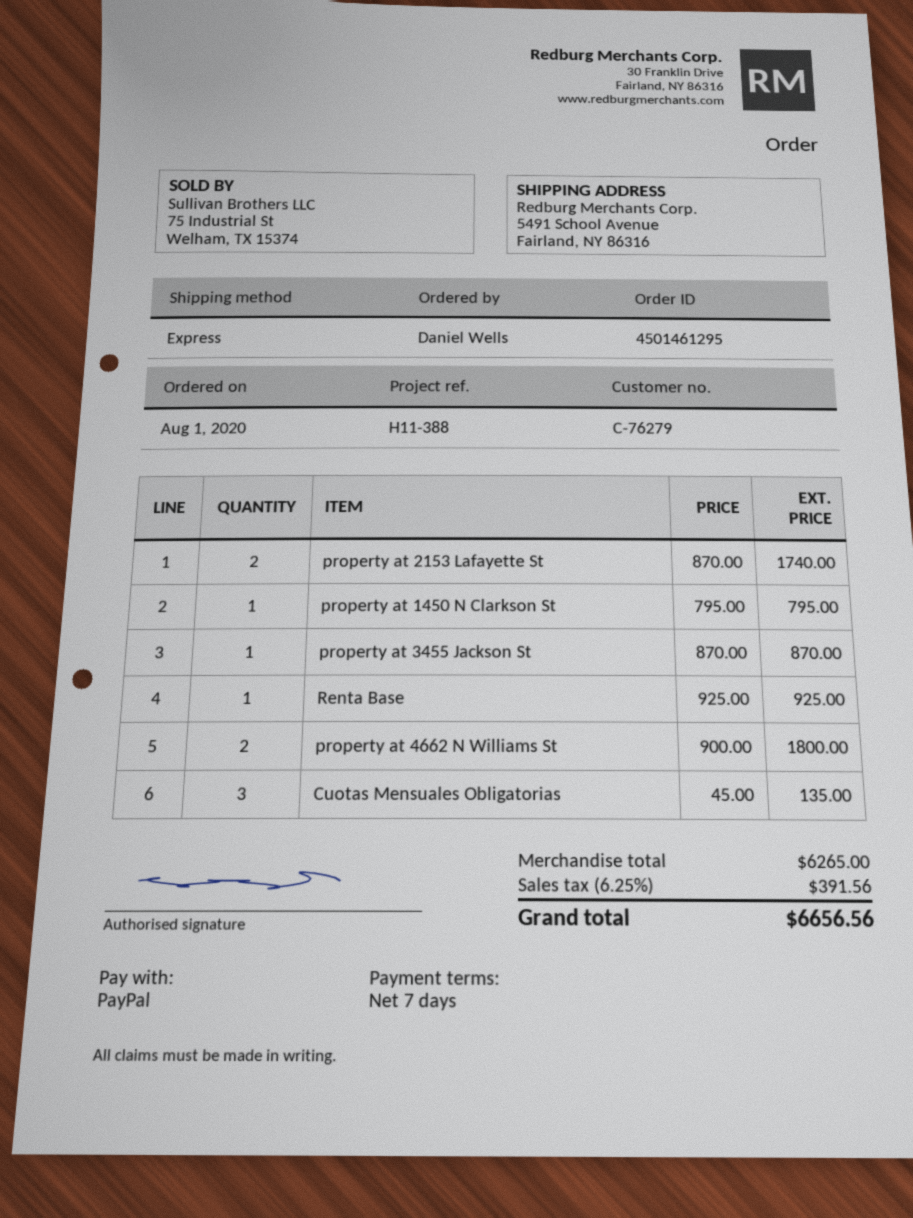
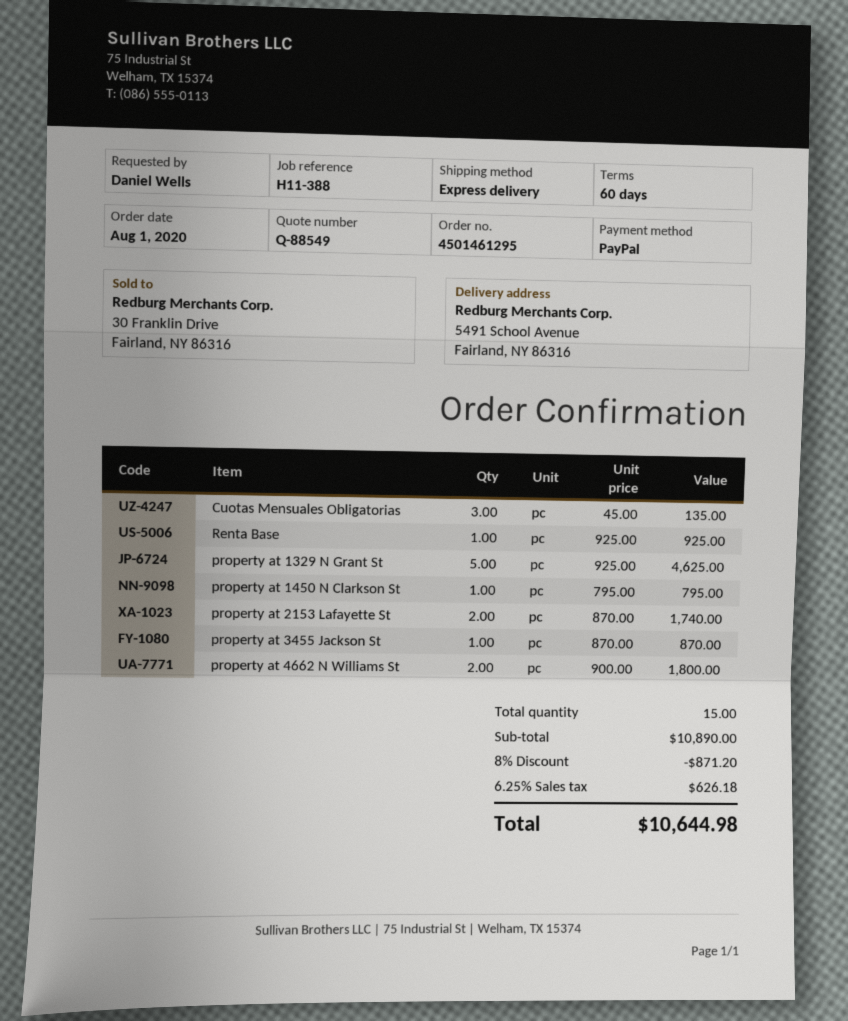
payment terms: 7 days -> 60 days
property at 1329 N Grant St: none -> 5 x 925.00 = 4625.00
subtotal: 6265.00 -> 10890.00
discount: none -> 8% = 871.20
tax: 6.25% = 391.56 -> 6.25% = 626.18
total: 6656.56 -> 10644.98

